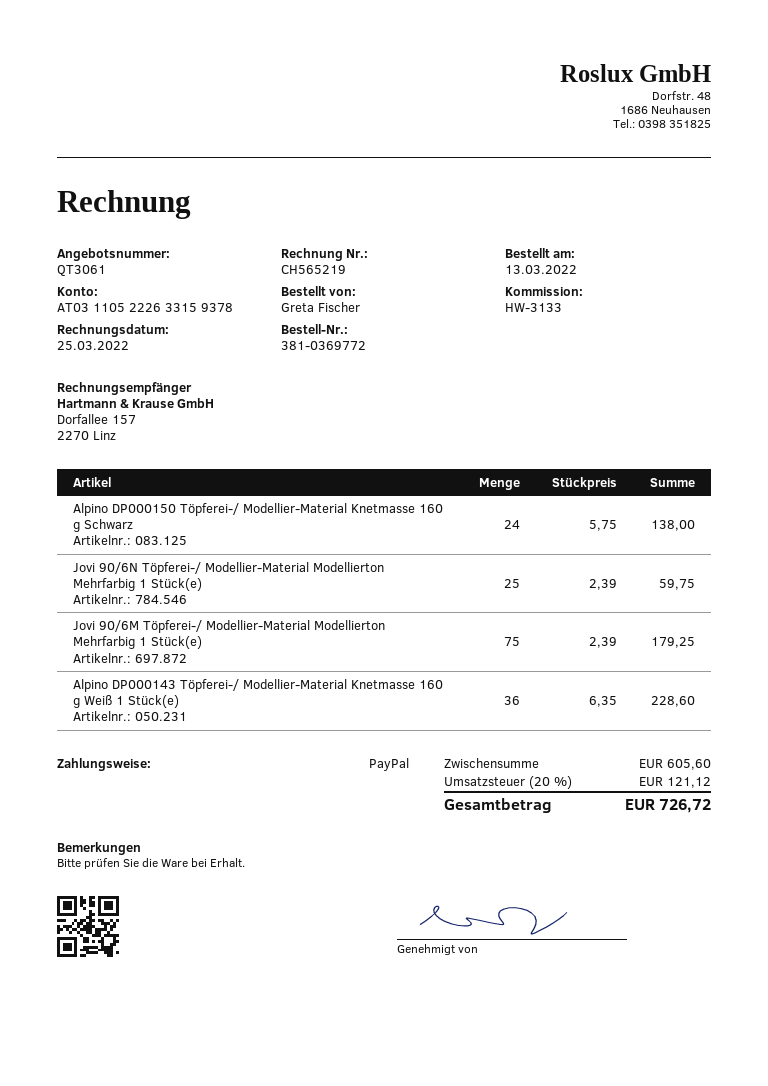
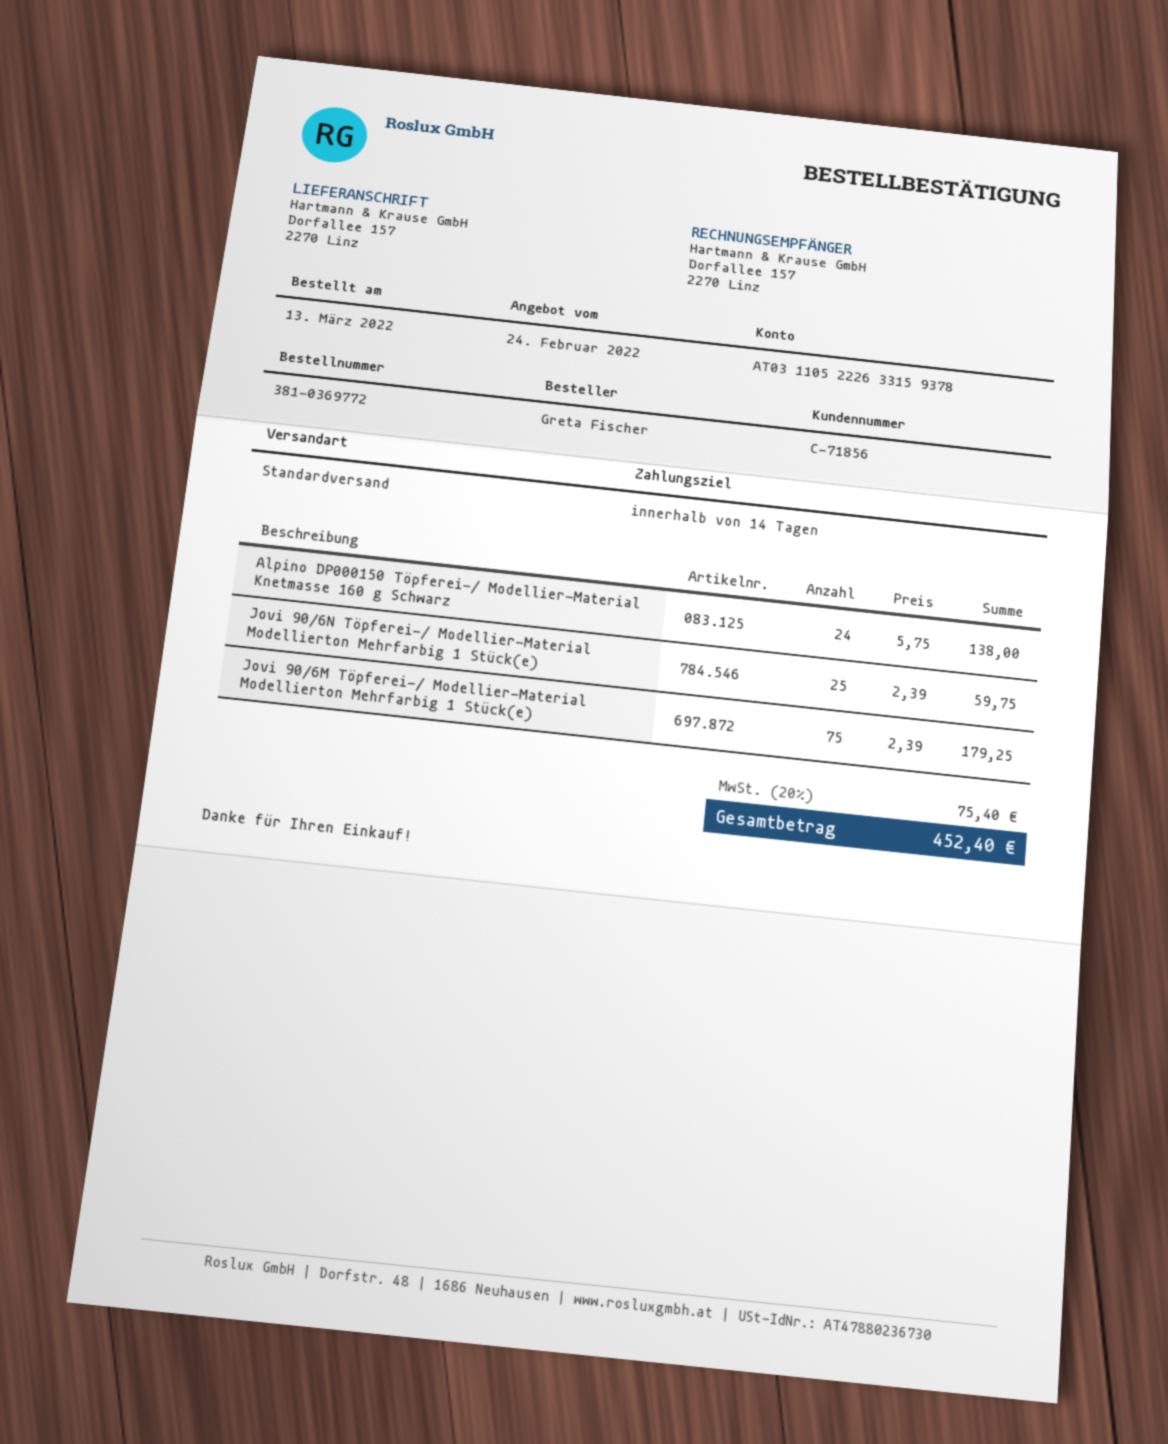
Alpino DP000143 Töpferei-/ Modellier-Material Knetmasse 160 g Weiß 1 Stück(e): 36 x 6.35 = 228.60 -> none
tax: 20% = 121.12 -> 20% = 75.40
total: 726.72 -> 452.40

